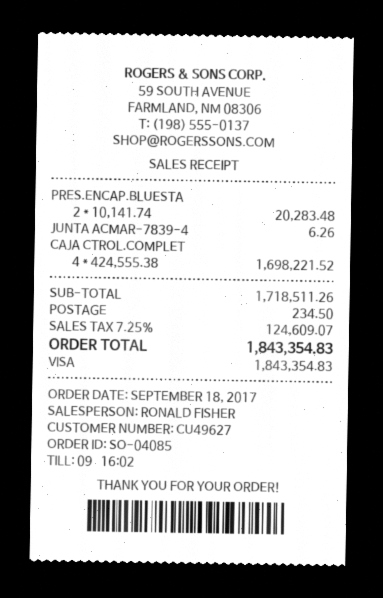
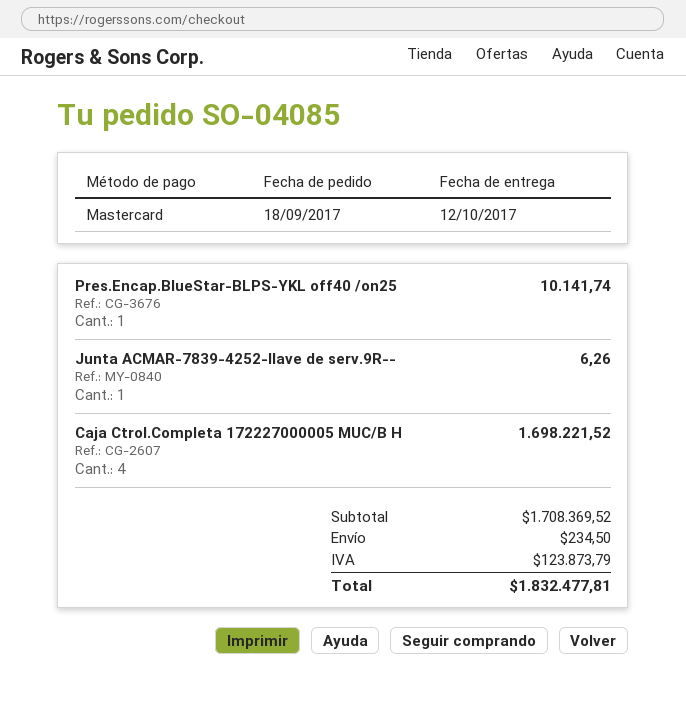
payment method: Visa -> Mastercard
PRES.ENCAP.BLUESTA: 2 for 20283.48 -> 1 for 10141.74
subtotal: 1718511.26 -> 1708369.52
tax: 124609.07 -> 123873.79
total: 1843354.83 -> 1832477.81

